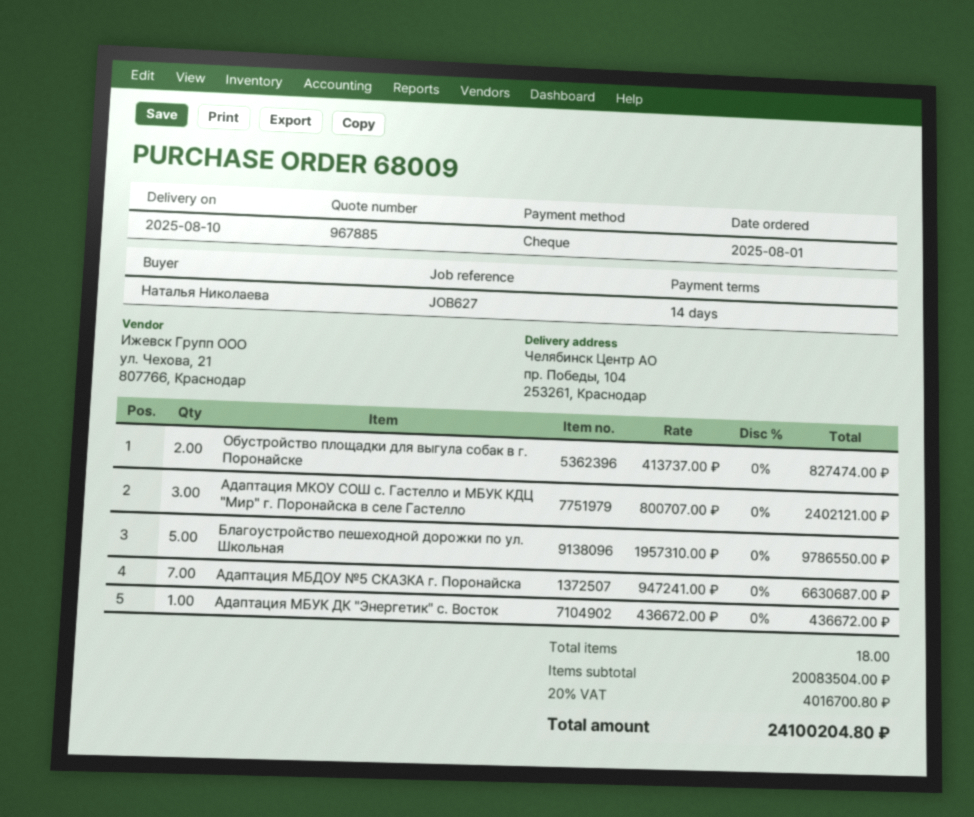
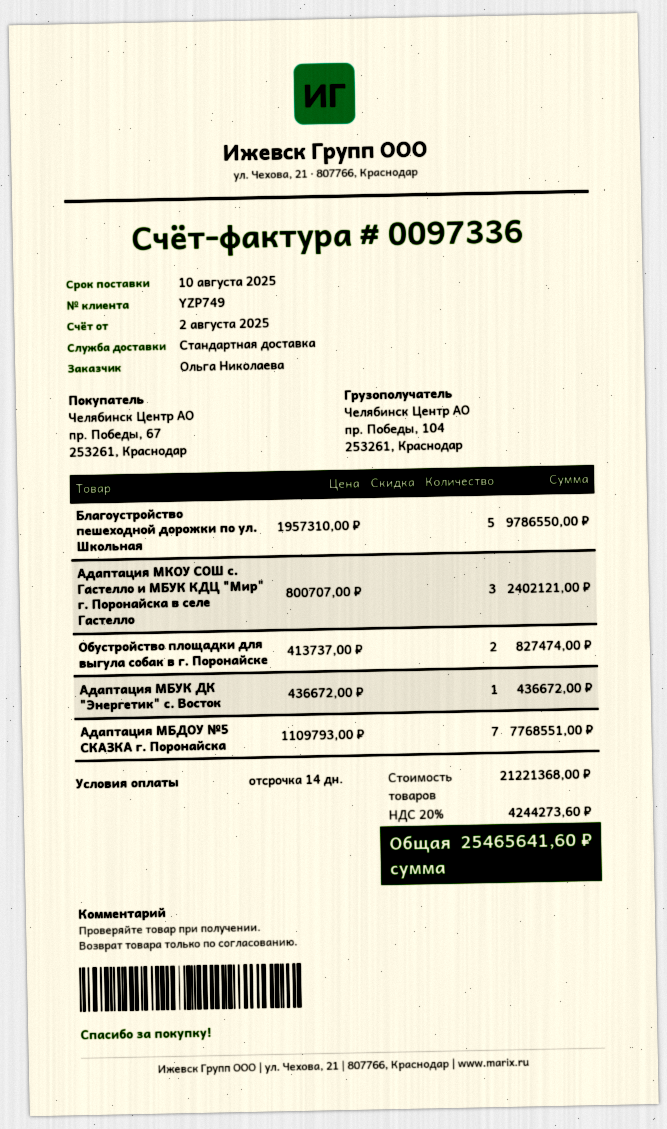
ordered by: Наталья Николаева -> Ольга Николаева
Адаптация МБДОУ №5 СКАЗКА г. Поронайска: 7 x 947241.00 = 6630687.00 -> 7 x 1109793.00 = 7768551.00
subtotal: 20083504.00 -> 21221368.00
tax: 20% = 4016700.80 -> 20% = 4244273.60
total: 24100204.80 -> 25465641.60

